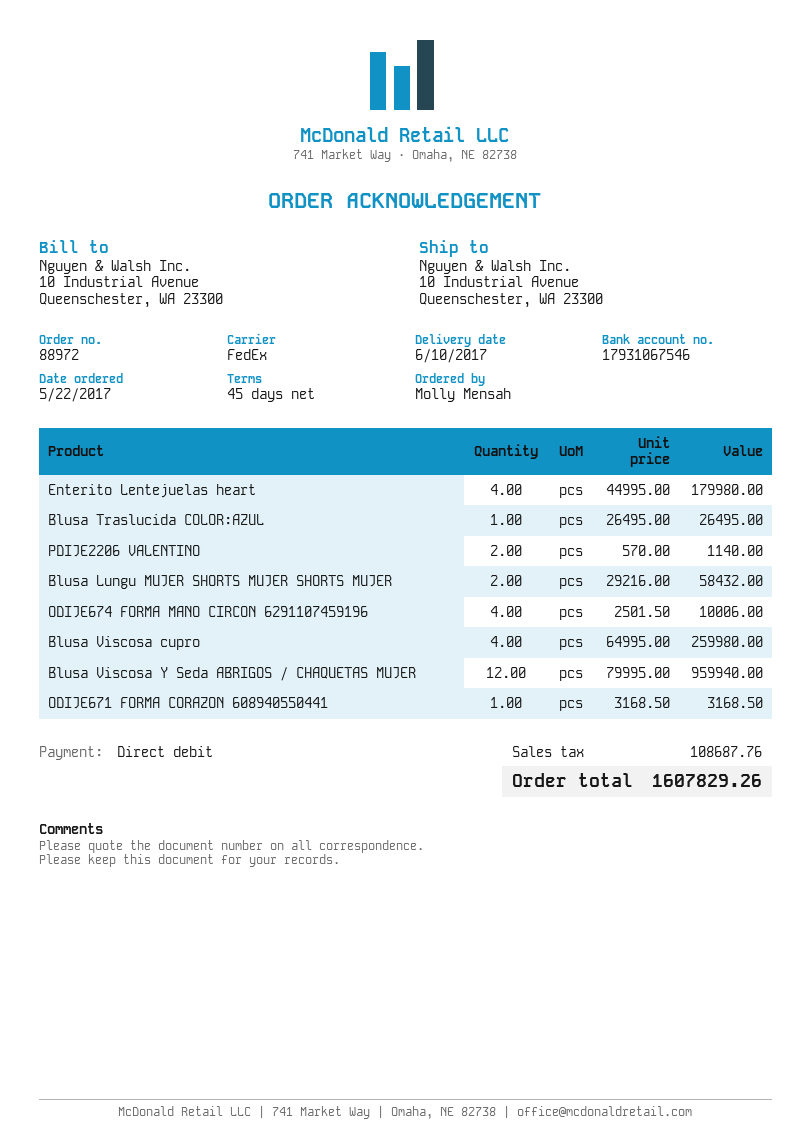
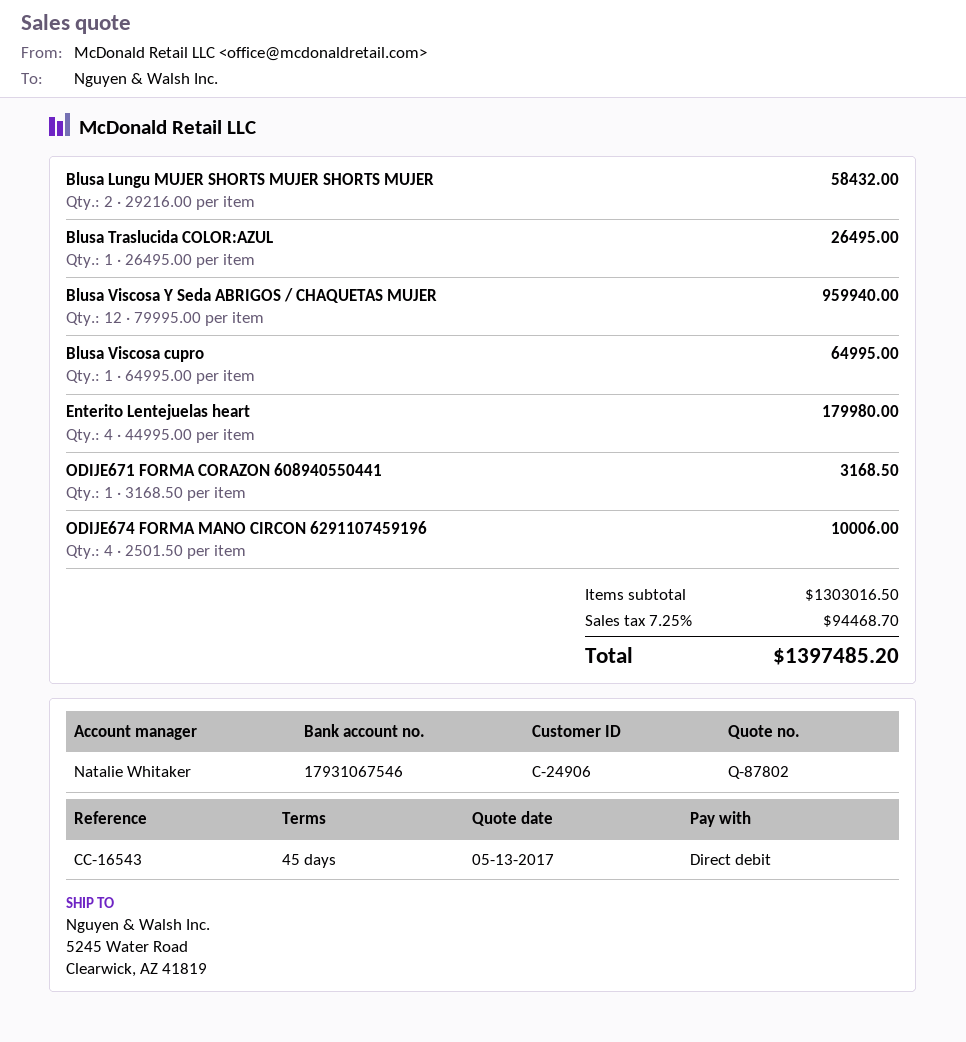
ship to: 10 Industrial Avenue, Queenschester, WA 23300 -> 5245 Water Road, Clearwick, AZ 41819
PDIJE2206 VALENTINO: 2 x 570.00 = 1140.00 -> none
Blusa Viscosa cupro: 4 x 64995.00 = 259980.00 -> 1 x 64995.00 = 64995.00
tax: 108687.76 -> 94468.70
total: 1607829.26 -> 1397485.20

